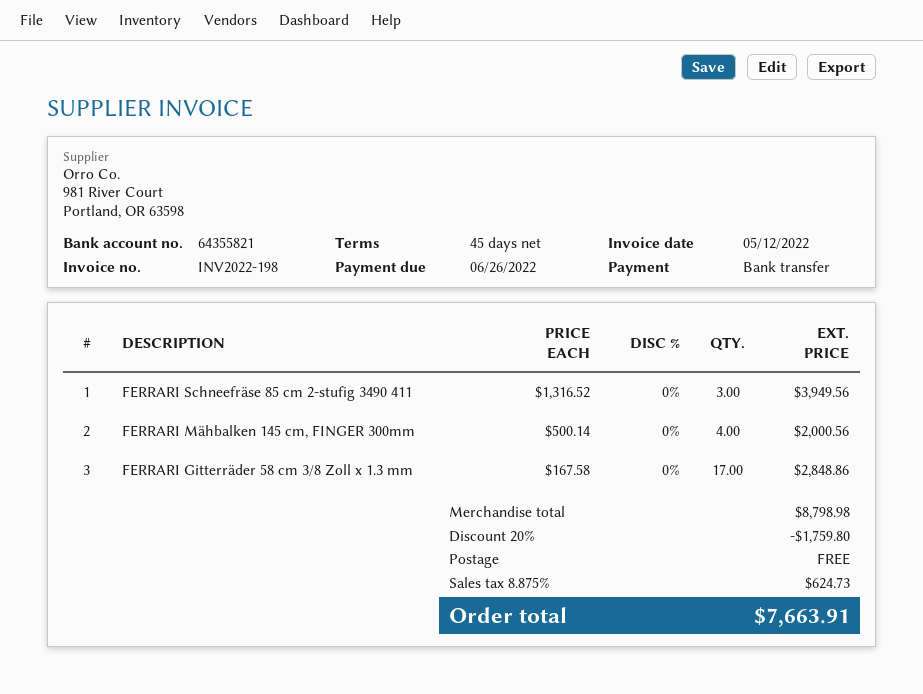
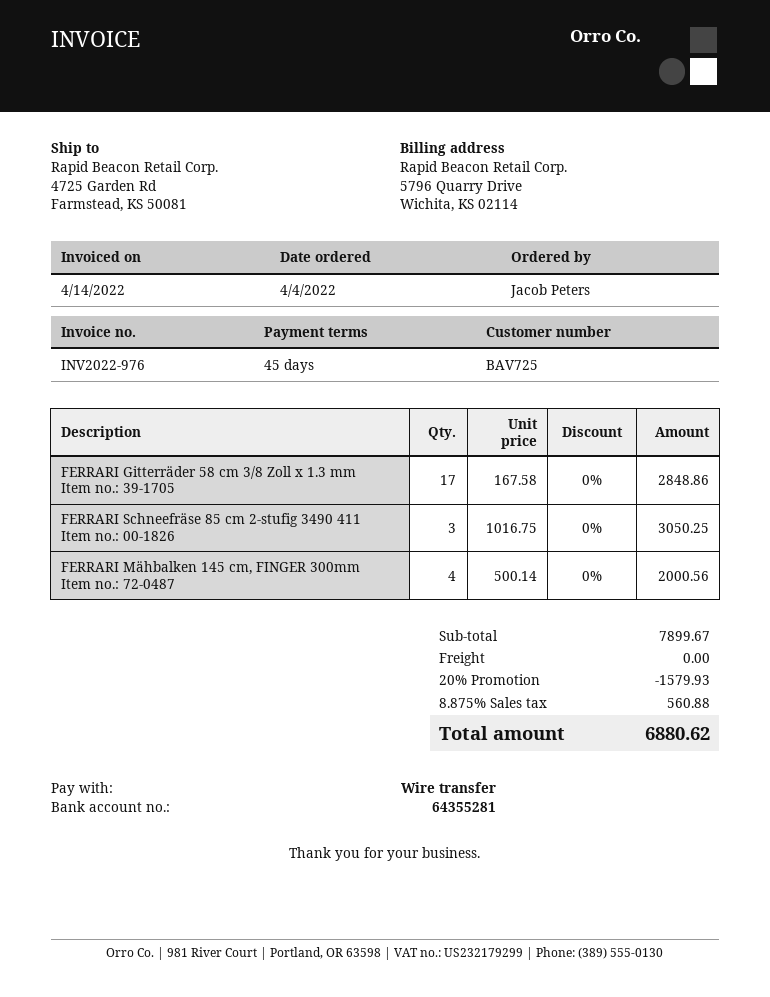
invoice number: INV2022-198 -> INV2022-976
invoice date: 2022-05-12 -> 2022-04-14
bank account: 64355821 -> 64355281
FERRARI Schneefräse 85 cm 2-stufig 3490 411: 3 x 1316.52 = 3949.56 -> 3 x 1016.75 = 3050.25
subtotal: 8798.98 -> 7899.67
discount: 20% = 1759.80 -> 20% = 1579.93
tax: 8.875% = 624.73 -> 8.875% = 560.88
total: 7663.91 -> 6880.62

